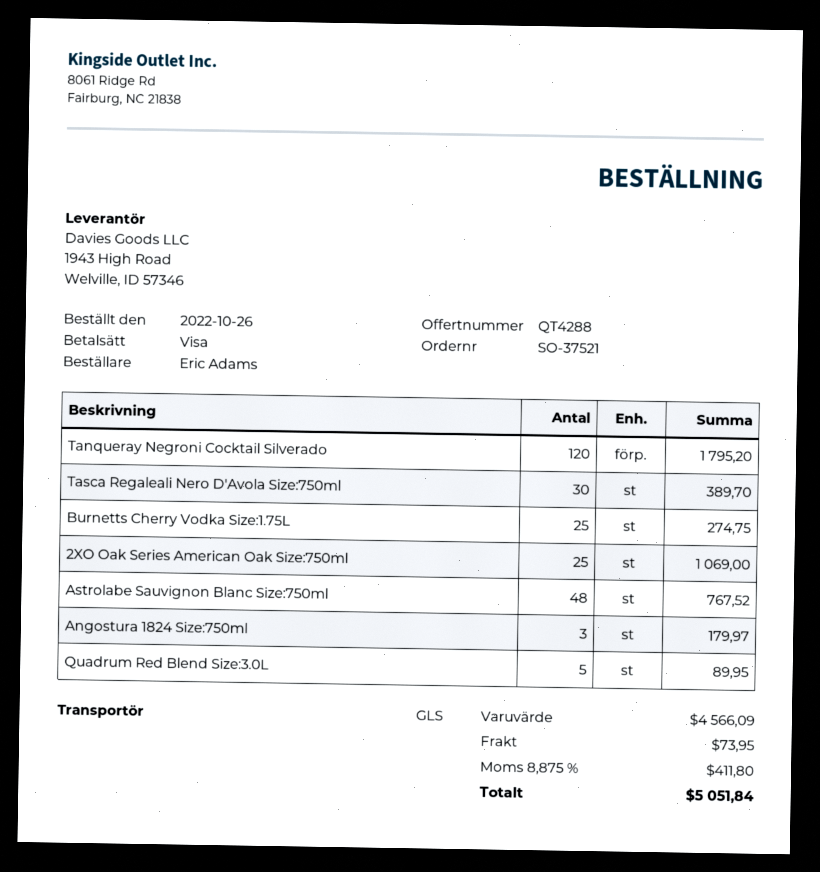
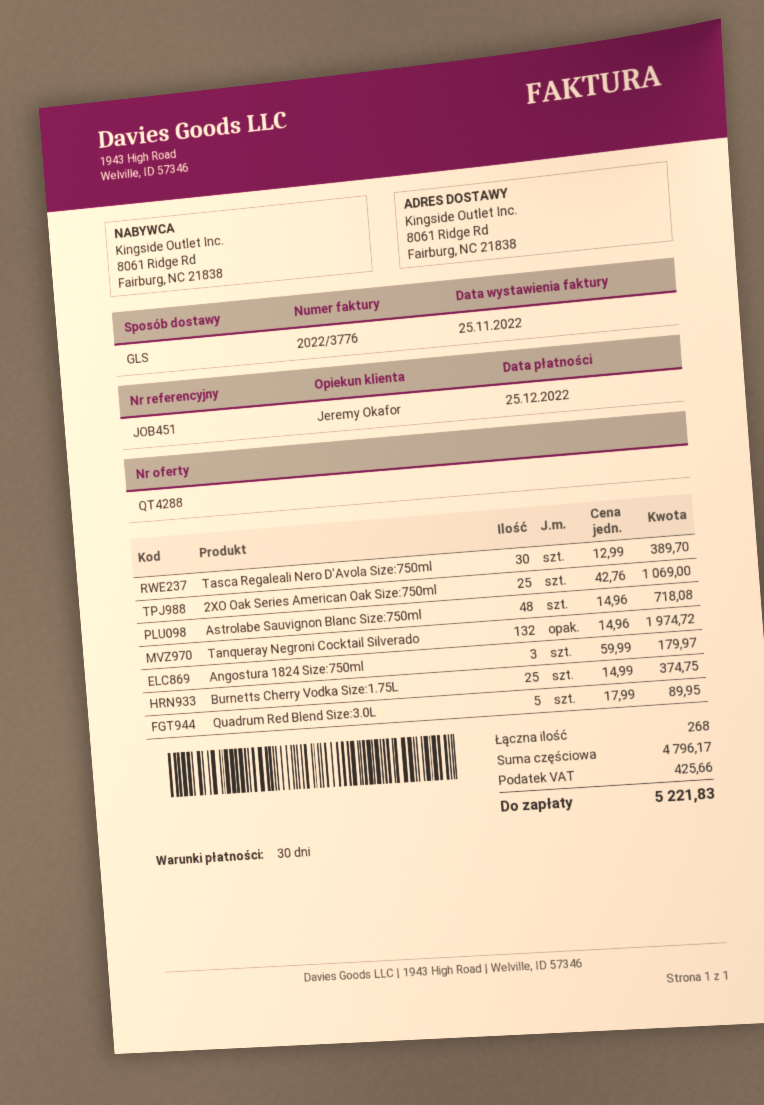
Tanqueray Negroni Cocktail Silverado: 120 for 1795.20 -> 132 for 1974.72
Burnetts Cherry Vodka Size:1.75L: 25 for 274.75 -> 25 for 374.75
Astrolabe Sauvignon Blanc Size:750ml: 48 for 767.52 -> 48 for 718.08
subtotal: 4566.09 -> 4796.17
shipping: 73.95 -> none
tax: 411.80 -> 425.66
total: 5051.84 -> 5221.83

